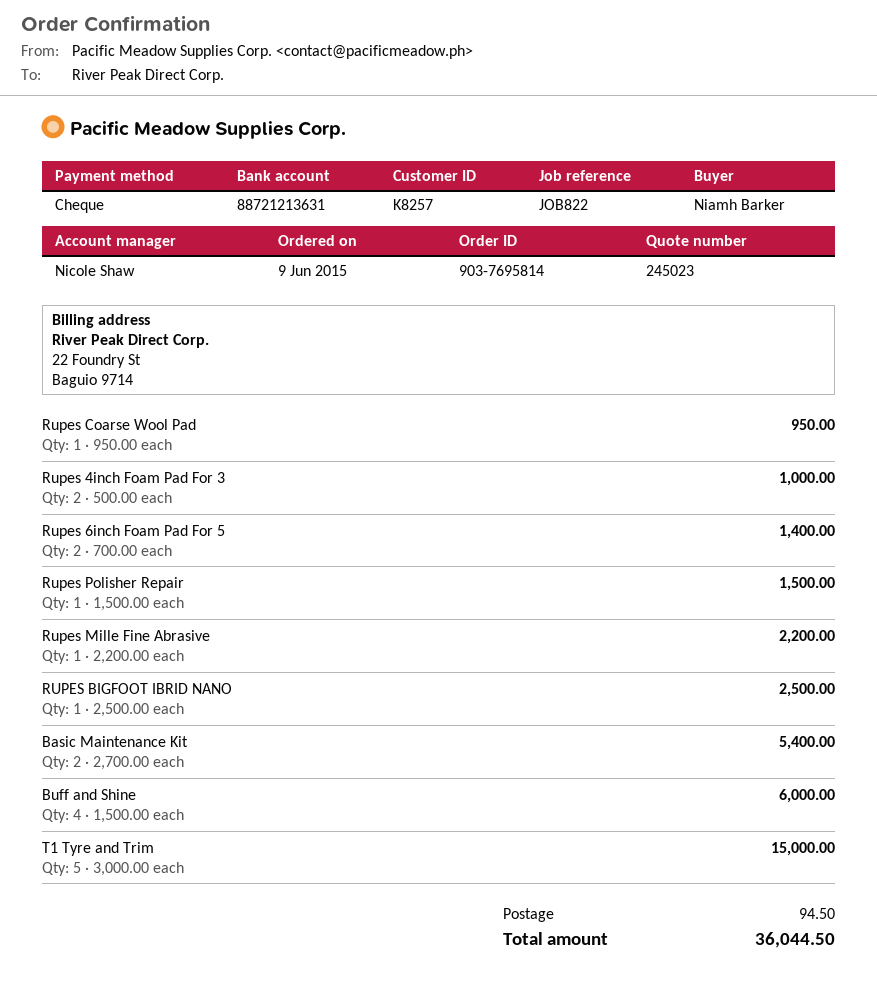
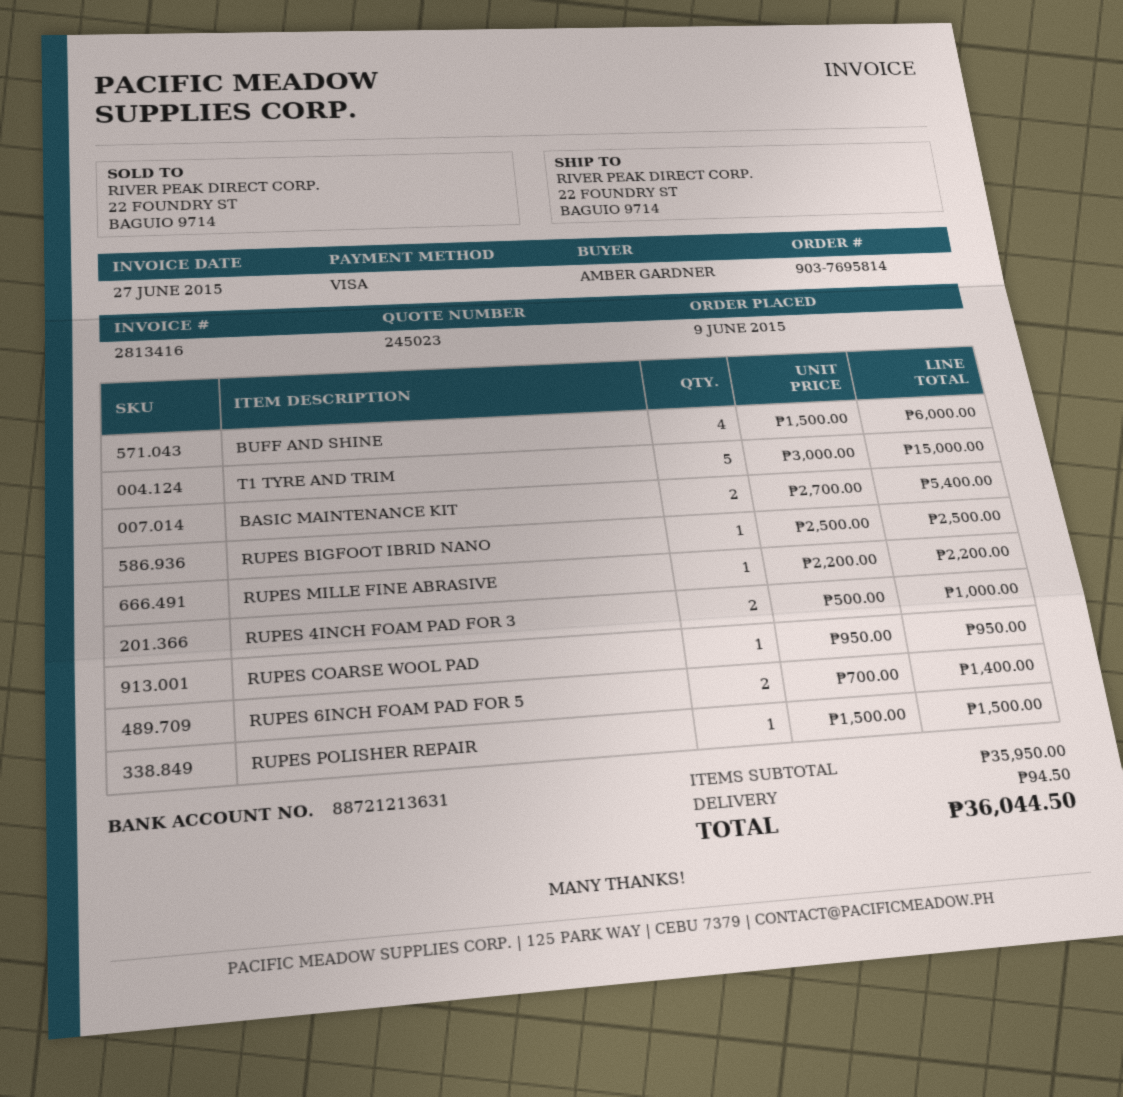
ordered by: Niamh Barker -> AMBER GARDNER
payment method: cheque -> Visa

